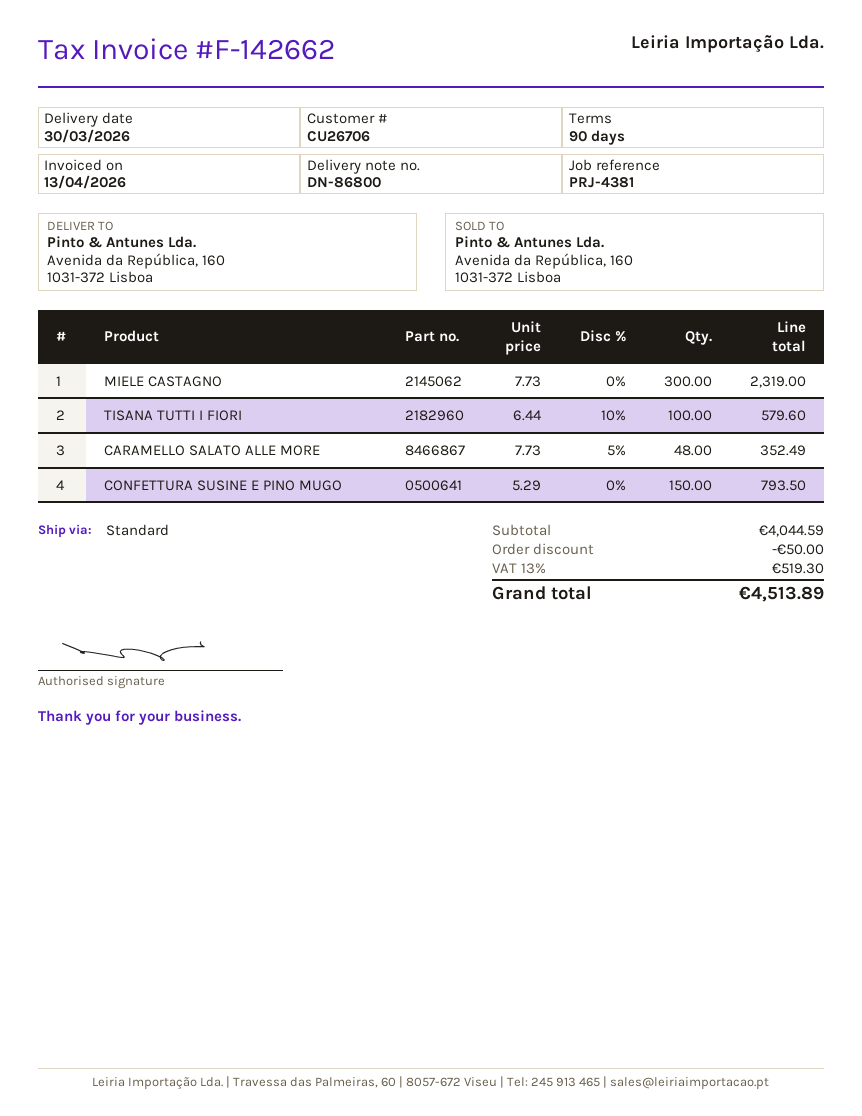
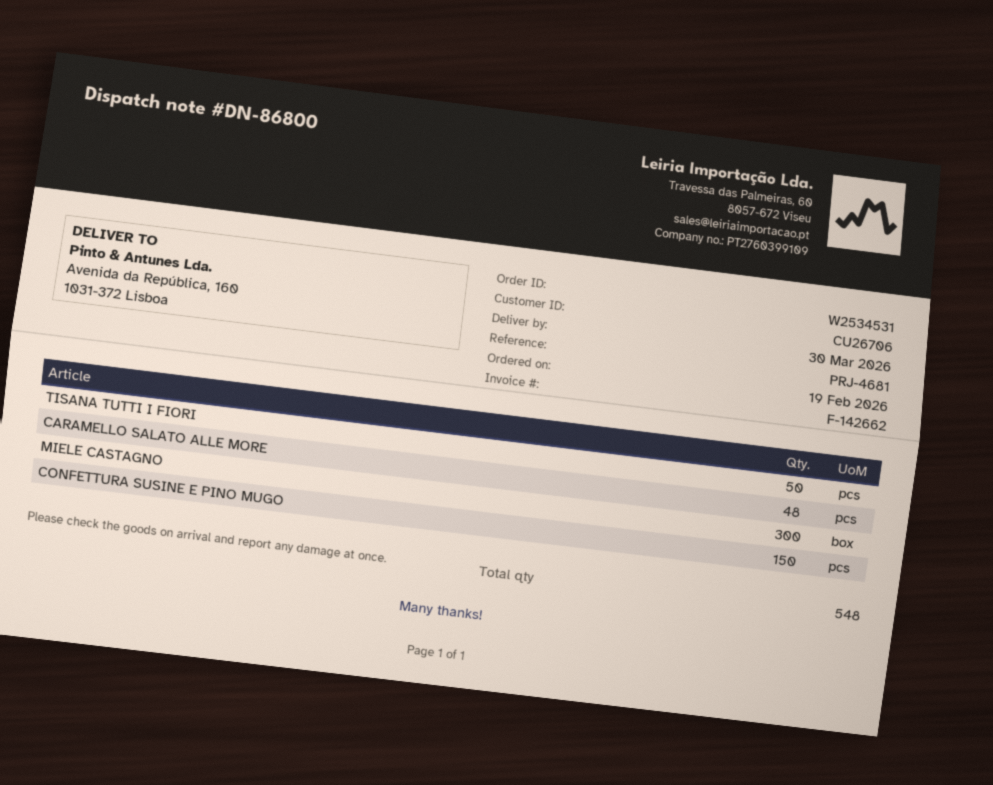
reference: PRJ-4381 -> PRJ-4681
TISANA TUTTI I FIORI: 100 -> 50

